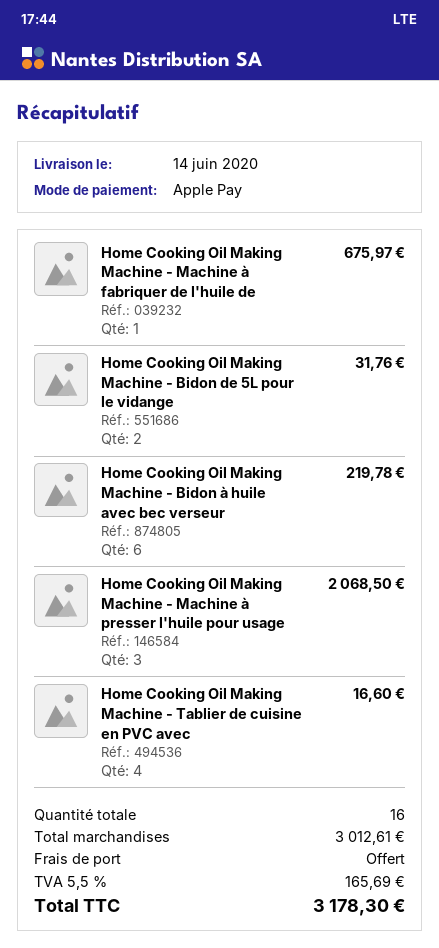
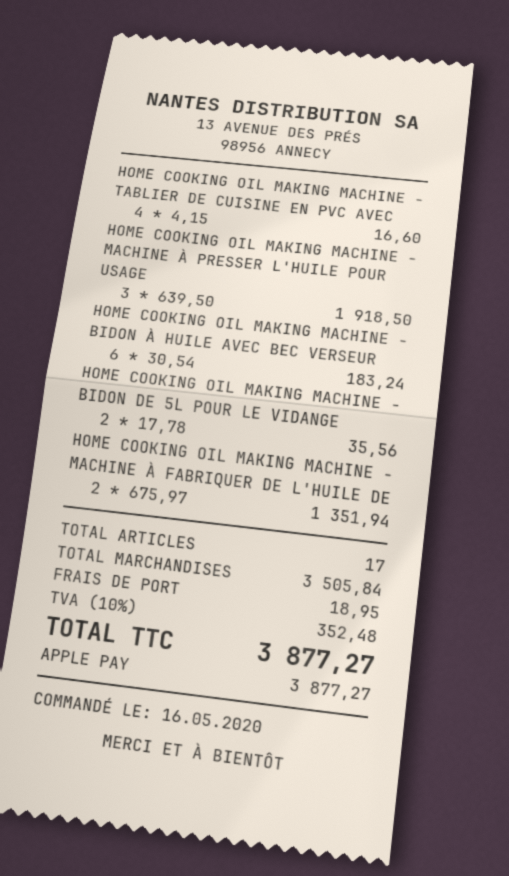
Home Cooking Oil Making Machine - Machine à fabriquer de l'huile de: 1 for 675.97 -> 2 for 1351.94
Home Cooking Oil Making Machine - Bidon de 5L pour le vidange: 2 for 31.76 -> 2 for 35.56
Home Cooking Oil Making Machine - Bidon à huile avec bec verseur: 6 for 219.78 -> 6 for 183.24
Home Cooking Oil Making Machine - Machine à presser l'huile pour usage: 3 for 2068.50 -> 3 for 1918.50
total quantity: 16 -> 17
subtotal: 3012.61 -> 3505.84
shipping: 0.00 -> 18.95
tax: 5.5% = 165.69 -> 10% = 352.48
total: 3178.30 -> 3877.27

